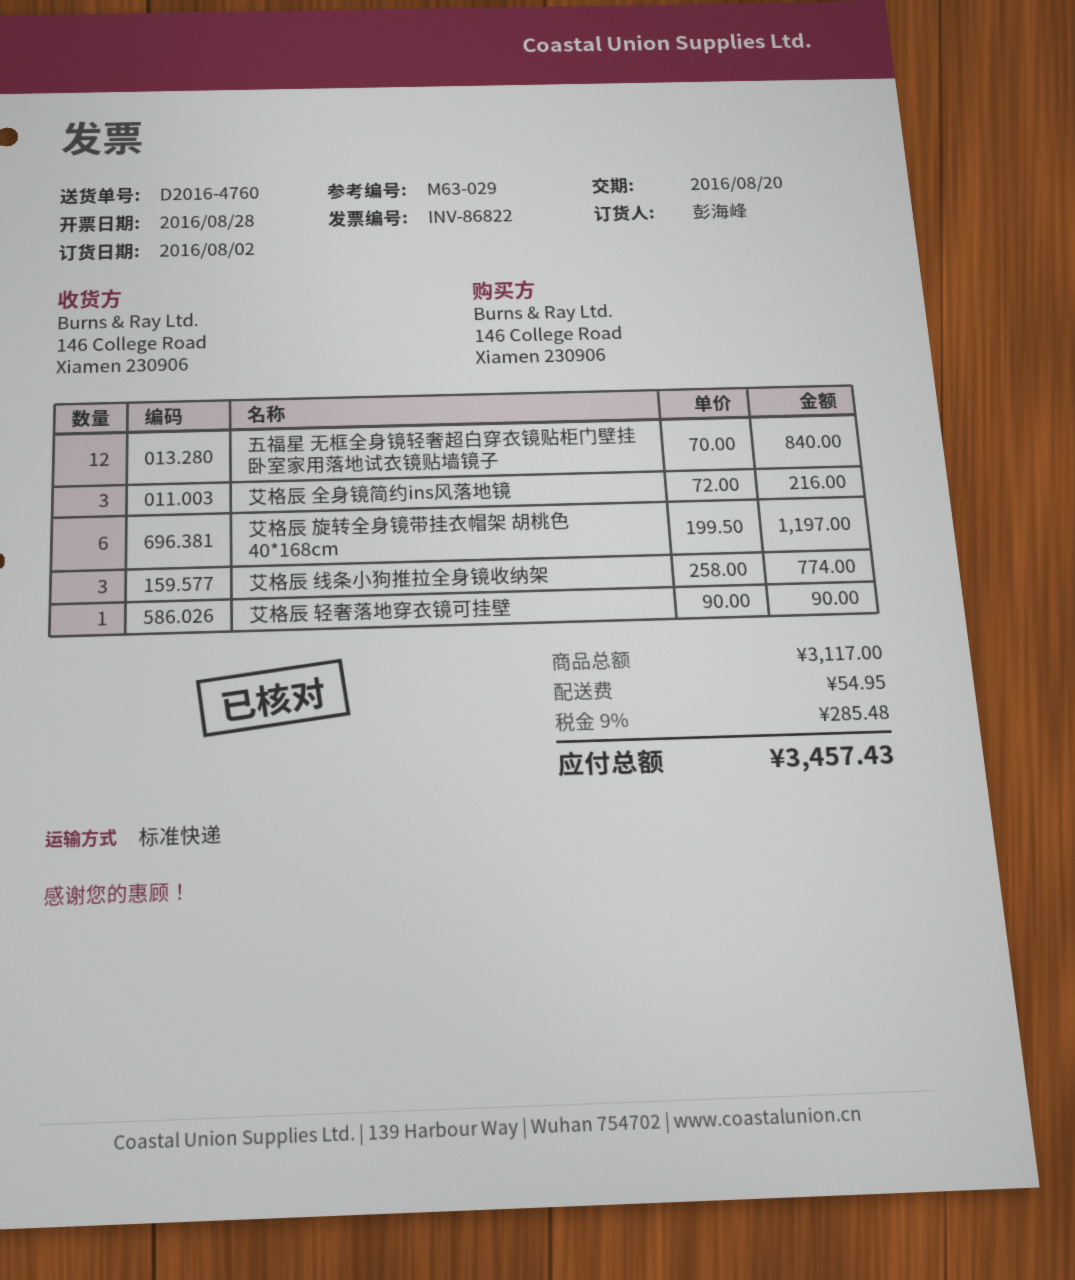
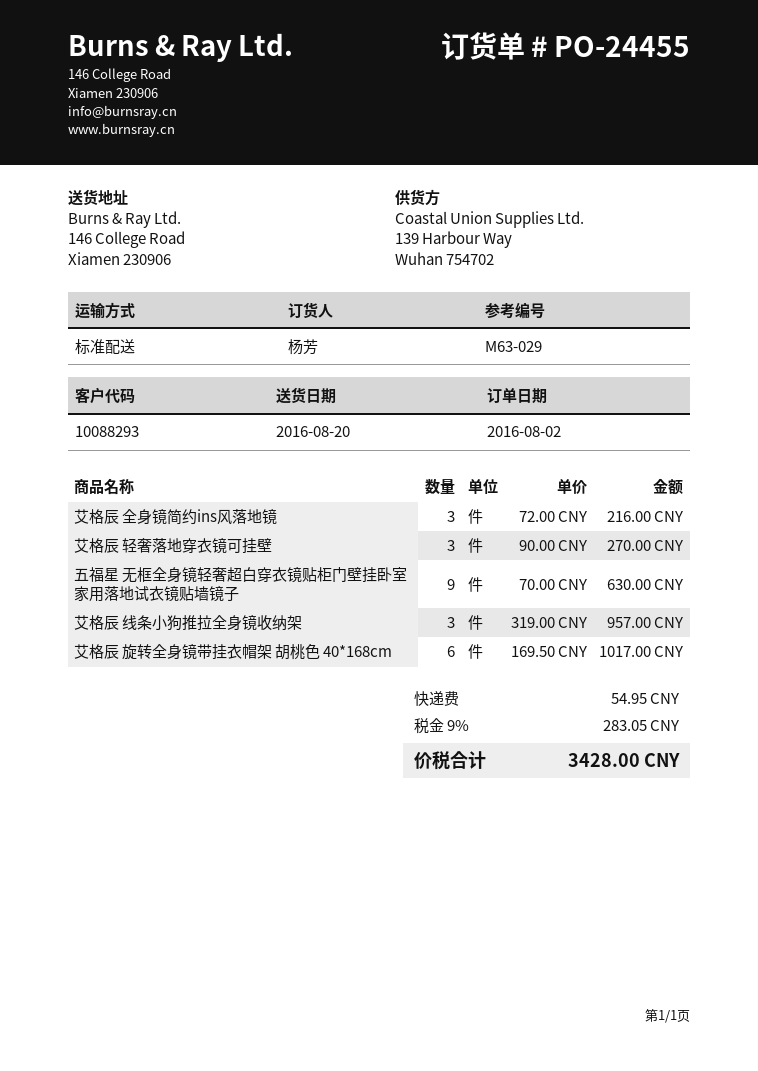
ordered by: 彭海峰 -> 杨芳
五福星 无框全身镜轻奢超白穿衣镜贴柜门壁挂卧室家用落地试衣镜贴墙镜子: 12 x 70.00 = 840.00 -> 9 x 70.00 = 630.00
艾格辰 旋转全身镜带挂衣帽架 胡桃色 40*168cm: 6 x 199.50 = 1197.00 -> 6 x 169.50 = 1017.00
艾格辰 线条小狗推拉全身镜收纳架: 3 x 258.00 = 774.00 -> 3 x 319.00 = 957.00
艾格辰 轻奢落地穿衣镜可挂壁: 1 x 90.00 = 90.00 -> 3 x 90.00 = 270.00
tax: 9% = 285.48 -> 9% = 283.05
total: 3457.43 -> 3428.00

